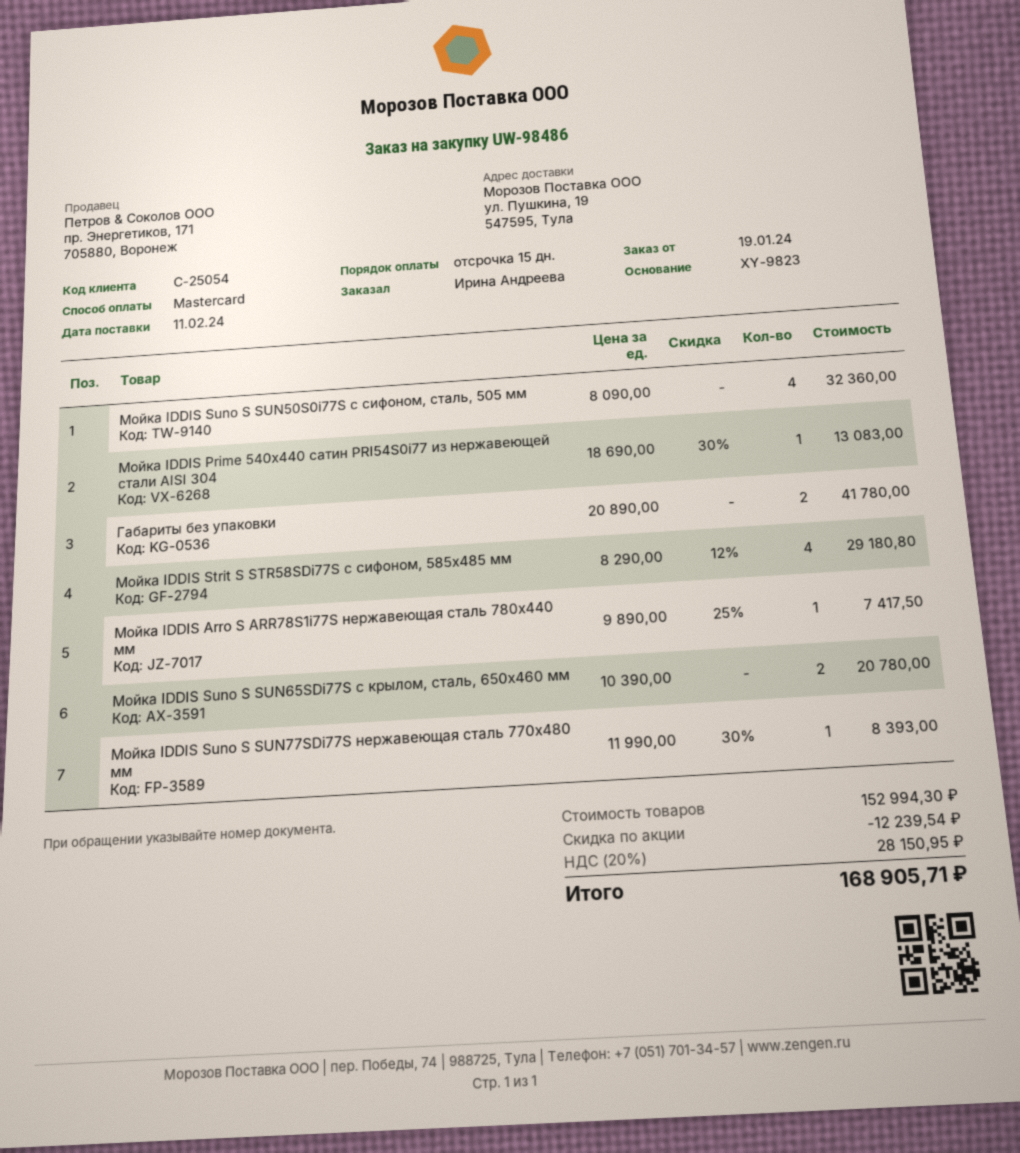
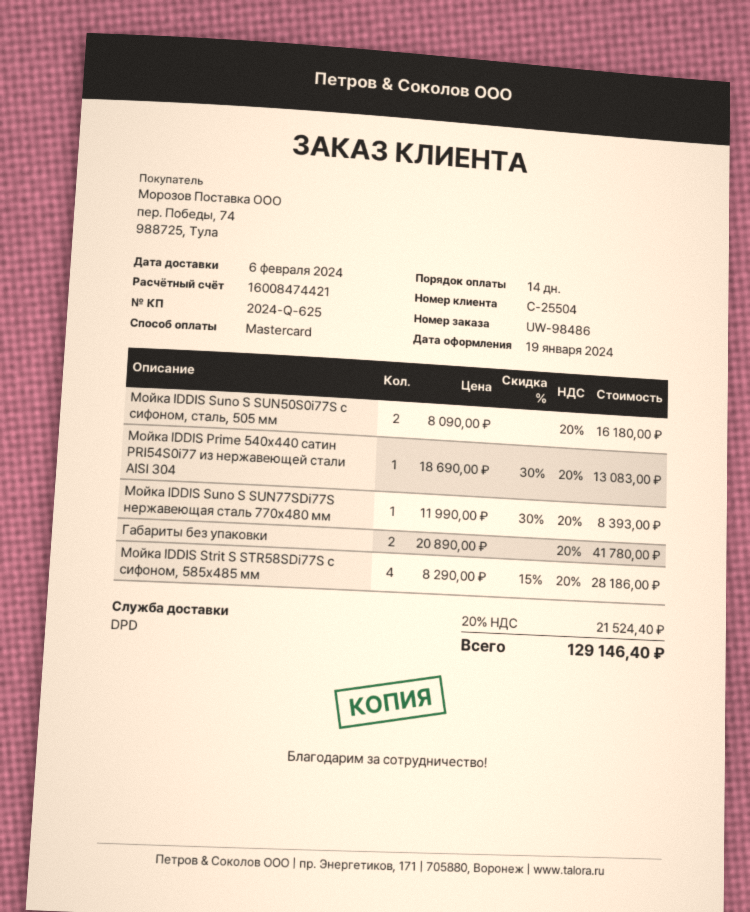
delivery date: 2024-02-11 -> 2024-02-06
payment terms: 15 days -> 14 days
customer number: C-25054 -> C-25504
Мойка IDDIS Suno S SUN50S0i77S с сифоном, сталь, 505 мм: 4 x 8090.00 = 32360.00 -> 2 x 8090.00 = 16180.00
Мойка IDDIS Strit S STR58SDi77S с сифоном, 585х485 мм: 4 x 8290.00 - 12% = 29180.80 -> 4 x 8290.00 - 15% = 28186.00
Мойка IDDIS Arro S ARR78S1i77S нержавеющая сталь 780х440 мм: 1 x 9890.00 - 25% = 7417.50 -> none
Мойка IDDIS Suno S SUN65SDi77S с крылом, сталь, 650х460 мм: 2 x 10390.00 = 20780.00 -> none
discount: 12239.54 -> none
tax: 20% = 28150.95 -> 20% = 21524.40
total: 168905.71 -> 129146.40

